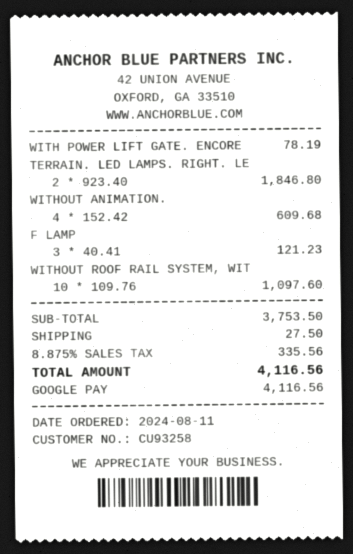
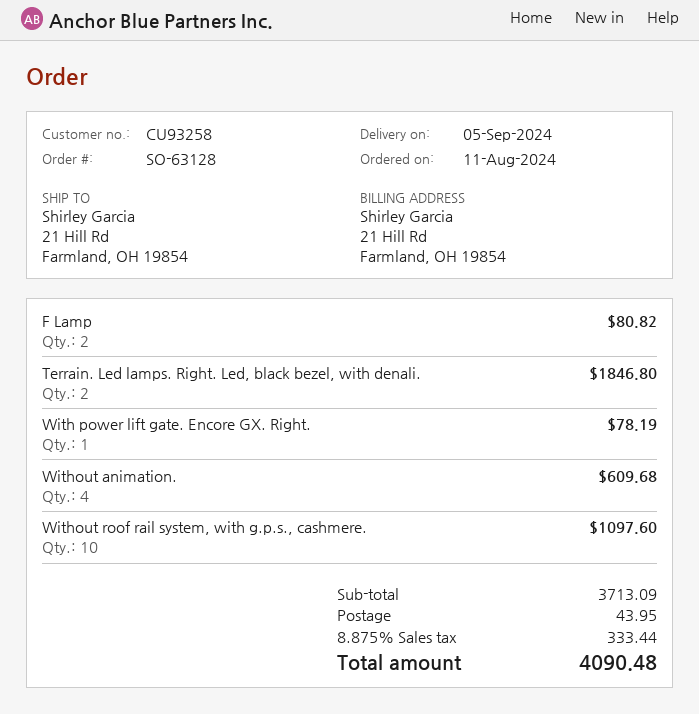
F LAMP: 3 for 121.23 -> 2 for 80.82
subtotal: 3753.50 -> 3713.09
shipping: 27.50 -> 43.95
tax: 8.875% = 335.56 -> 8.875% = 333.44
total: 4116.56 -> 4090.48

